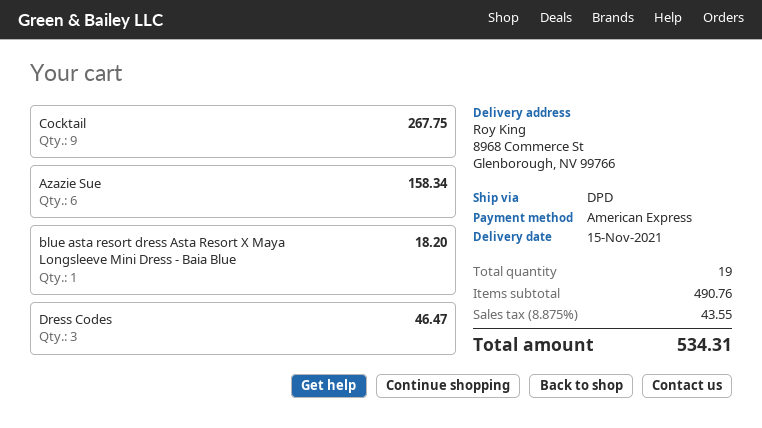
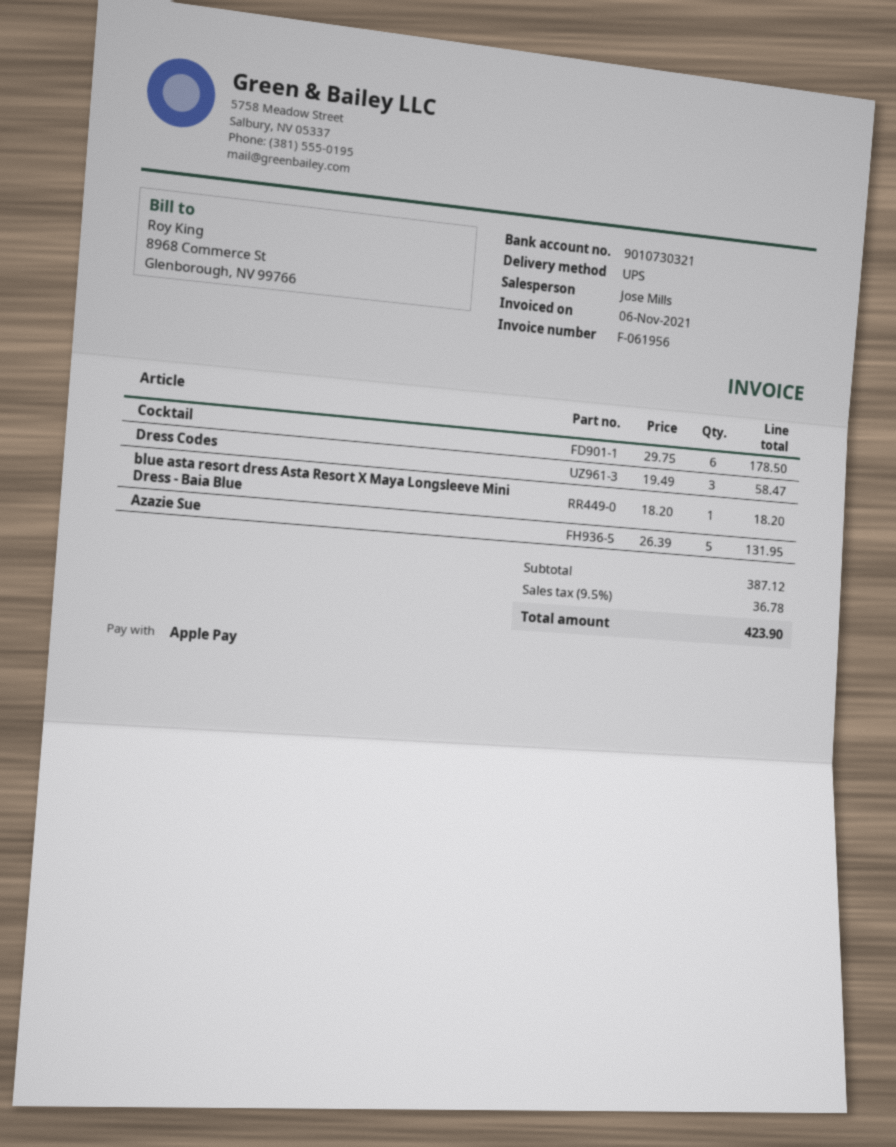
payment method: American Express -> Apple Pay
shipping method: DPD -> UPS
Cocktail: 9 for 267.75 -> 6 for 178.50
Azazie Sue: 6 for 158.34 -> 5 for 131.95
Dress Codes: 3 for 46.47 -> 3 for 58.47
subtotal: 490.76 -> 387.12
tax: 8.875% = 43.55 -> 9.5% = 36.78
total: 534.31 -> 423.90

